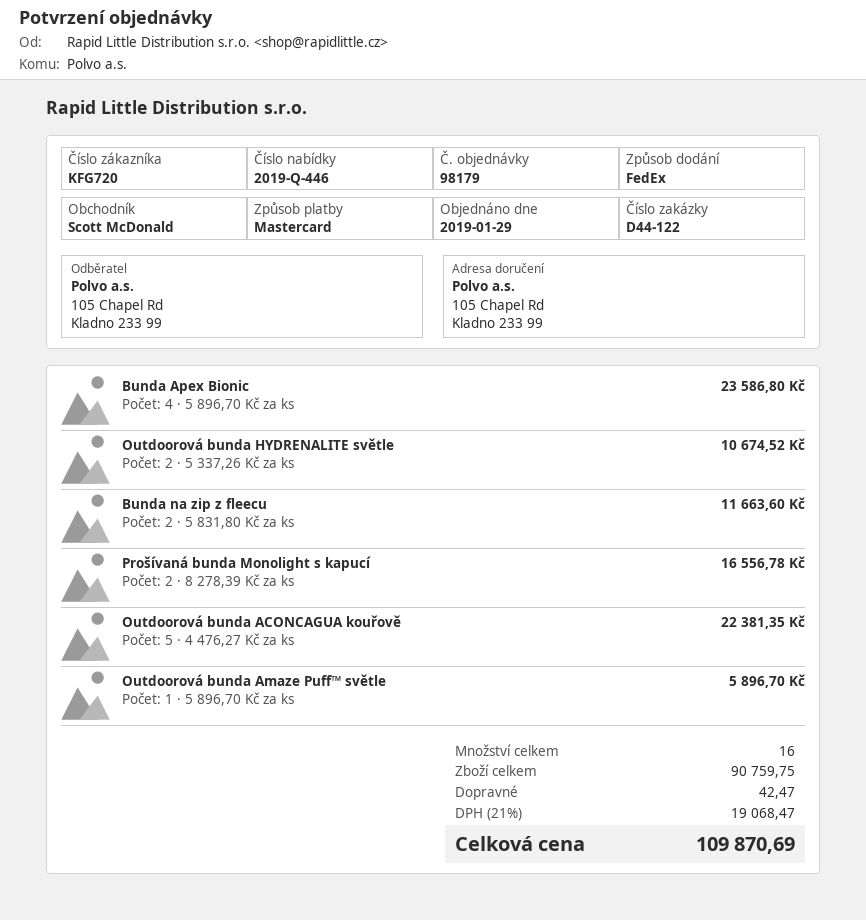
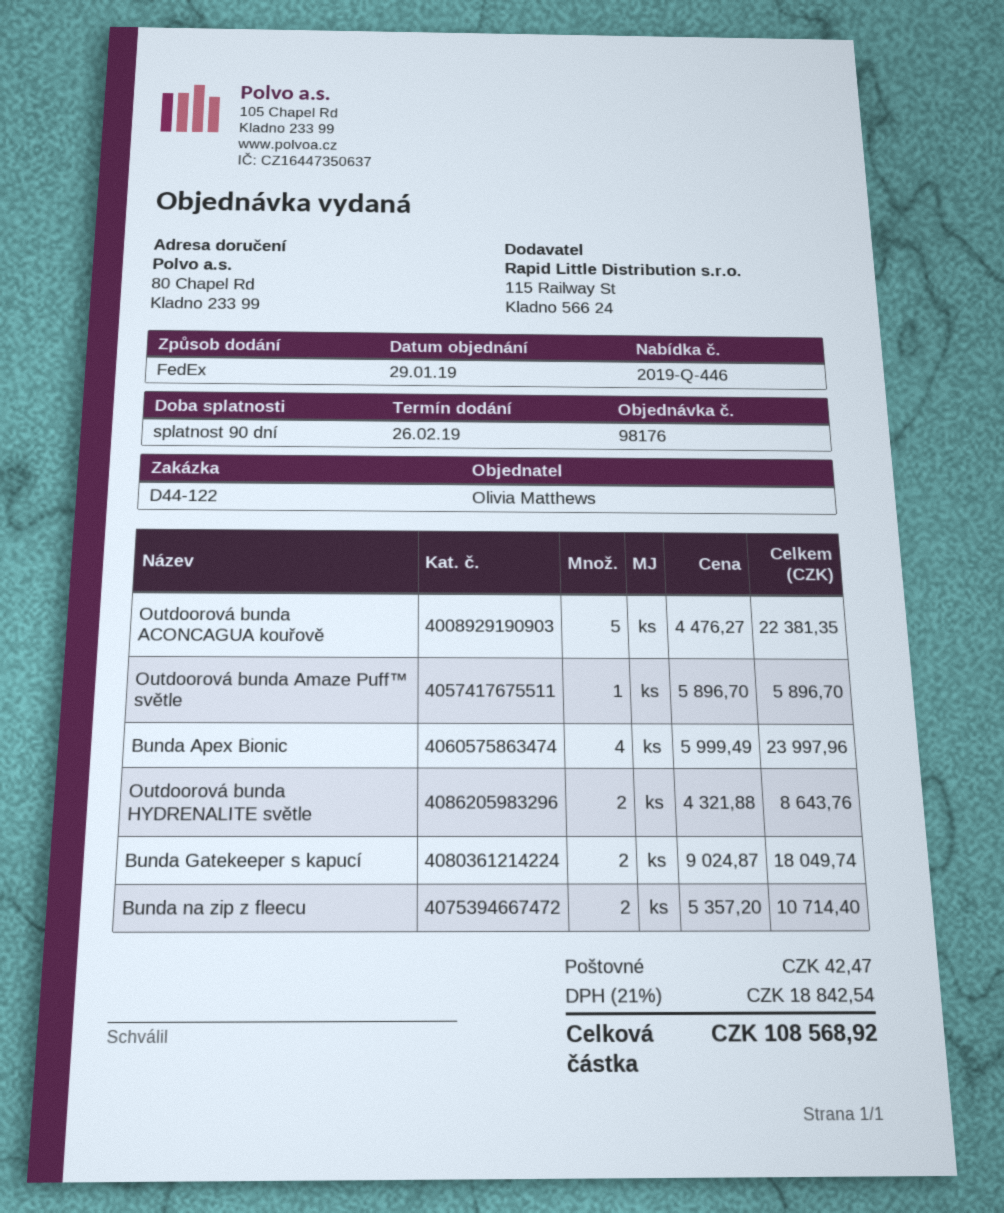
order number: 98179 -> 98176
ship to: 105 Chapel Rd, Kladno 233 99 -> 80 Chapel Rd, Kladno 233 99
Bunda Apex Bionic: 4 x 5896.70 = 23586.80 -> 4 x 5999.49 = 23997.96
Outdoorová bunda HYDRENALITE světle: 2 x 5337.26 = 10674.52 -> 2 x 4321.88 = 8643.76
Bunda na zip z fleecu: 2 x 5831.80 = 11663.60 -> 2 x 5357.20 = 10714.40
Prošívaná bunda Monolight s kapucí: 2 x 8278.39 = 16556.78 -> none
Bunda Gatekeeper s kapucí: none -> 2 x 9024.87 = 18049.74
tax: 21% = 19068.47 -> 21% = 18842.54
total: 109870.69 -> 108568.92

